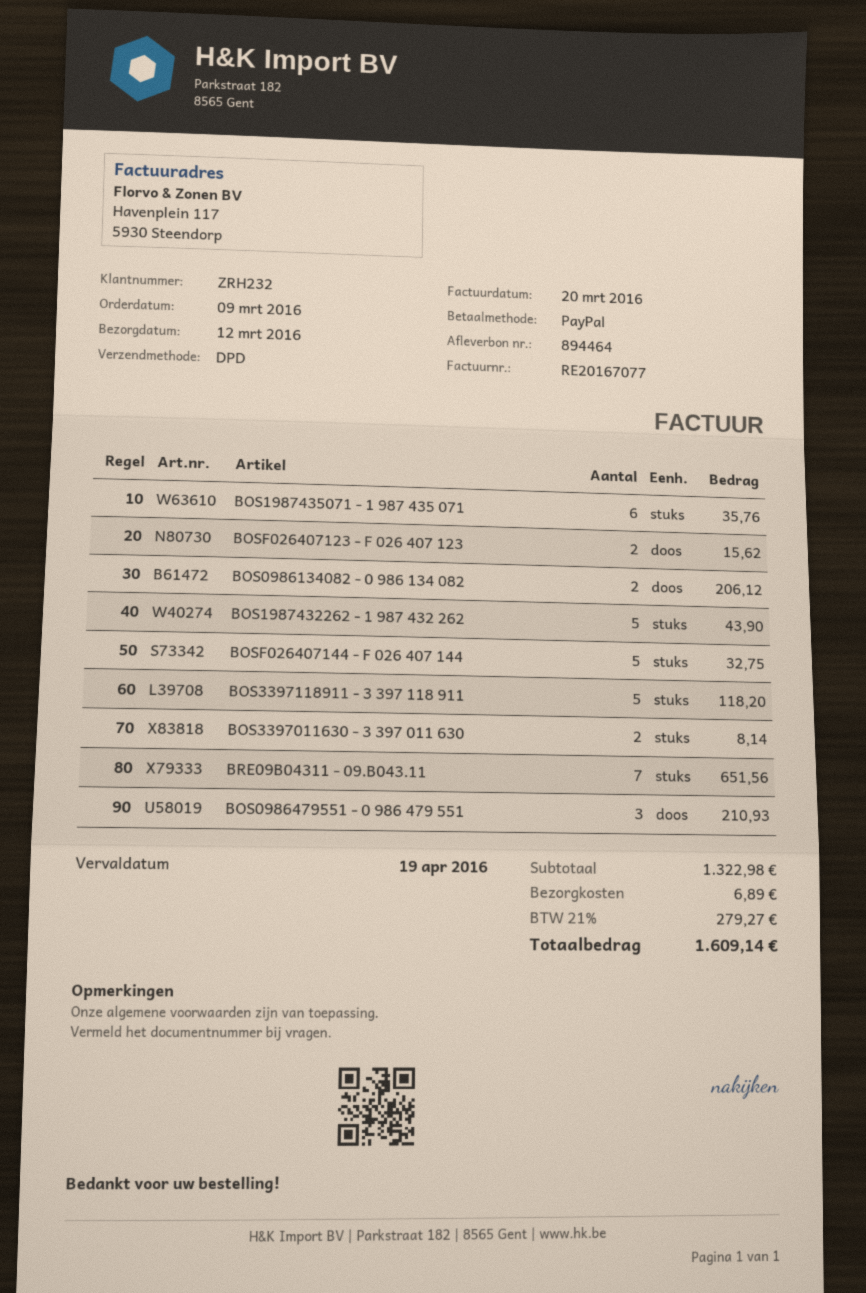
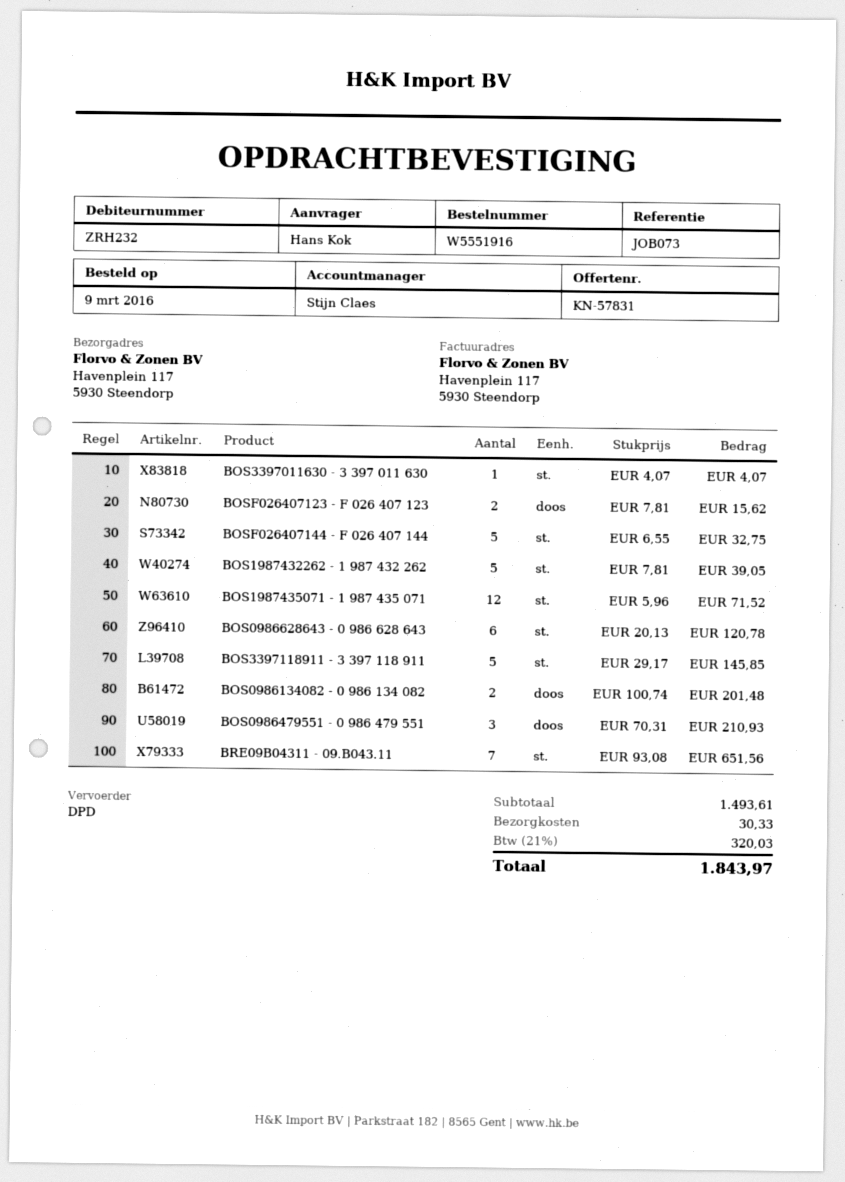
BOS1987435071 - 1 987 435 071: 6 for 35.76 -> 12 for 71.52
BOS0986134082 - 0 986 134 082: 2 for 206.12 -> 2 for 201.48
BOS1987432262 - 1 987 432 262: 5 for 43.90 -> 5 for 39.05
BOS3397118911 - 3 397 118 911: 5 for 118.20 -> 5 for 145.85
BOS3397011630 - 3 397 011 630: 2 for 8.14 -> 1 for 4.07
BOS0986628643 - 0 986 628 643: none -> 6 for 120.78
subtotal: 1322.98 -> 1493.61
shipping: 6.89 -> 30.33
tax: 21% = 279.27 -> 21% = 320.03
total: 1609.14 -> 1843.97

